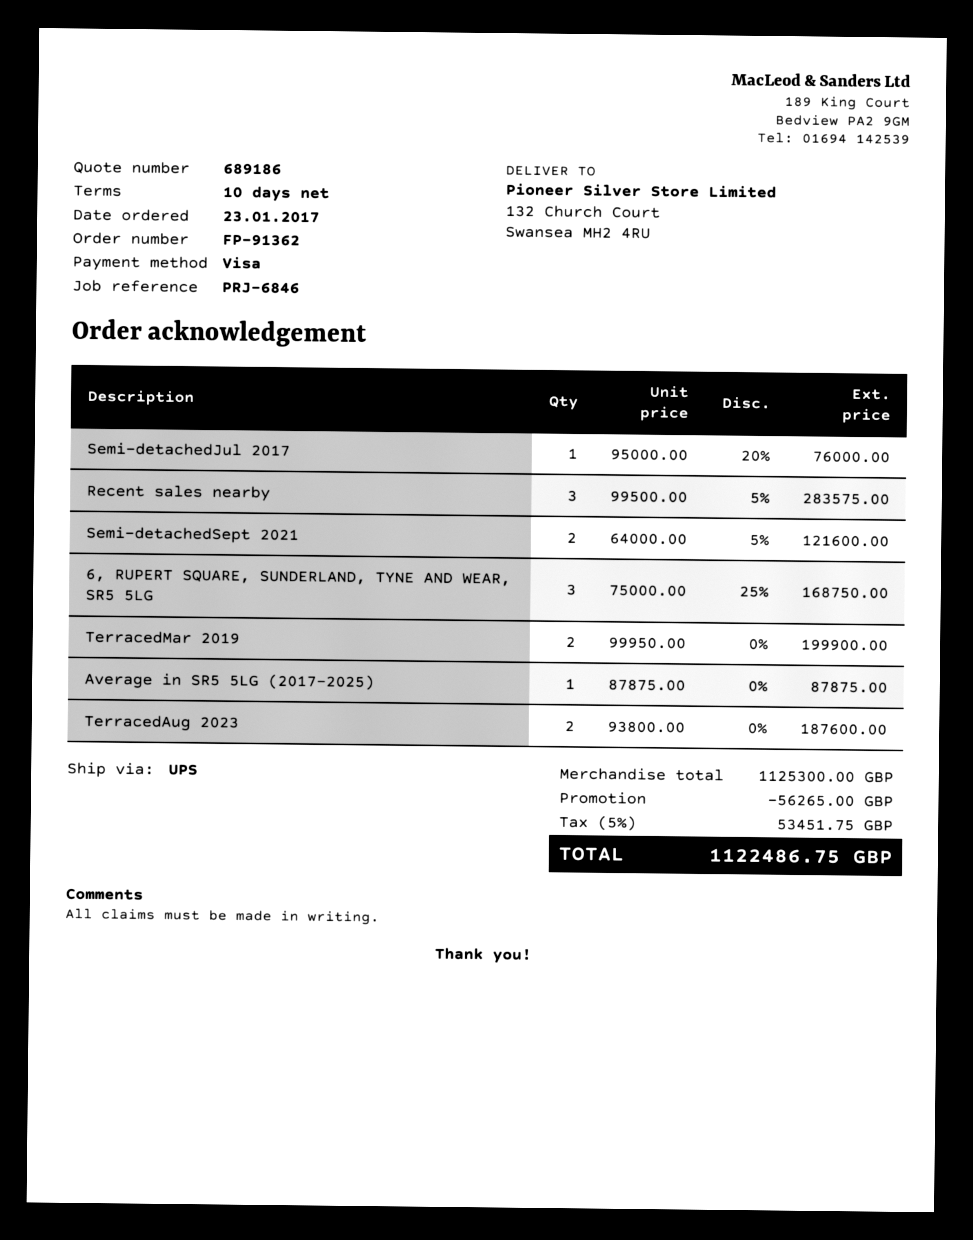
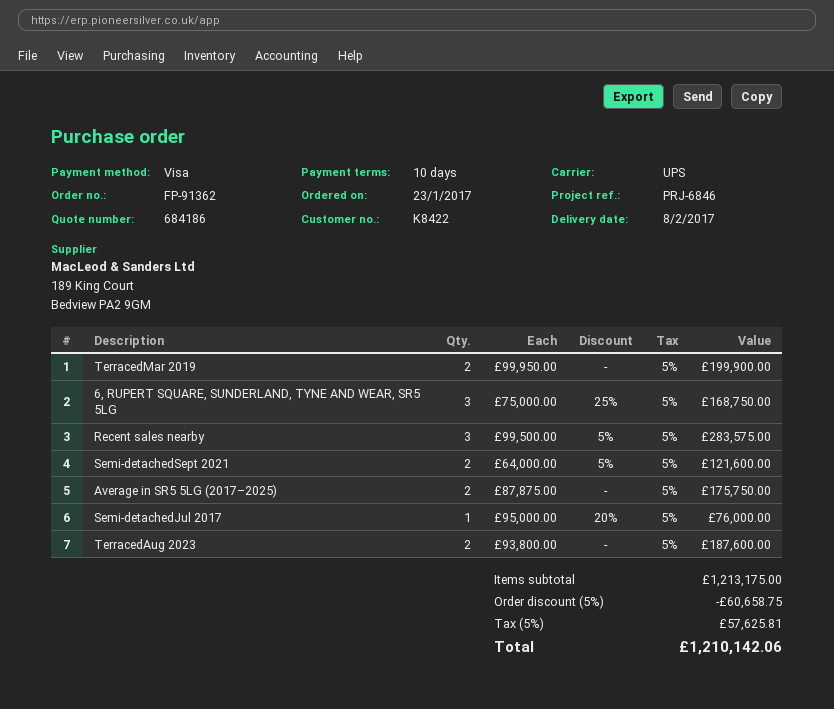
quote number: 689186 -> 684186
Average in SR5 5LG (2017–2025): 1 x 87875.00 = 87875.00 -> 2 x 87875.00 = 175750.00
subtotal: 1125300.00 -> 1213175.00
discount: 56265.00 -> 60658.75
tax: 5% = 53451.75 -> 5% = 57625.81
total: 1122486.75 -> 1210142.06

